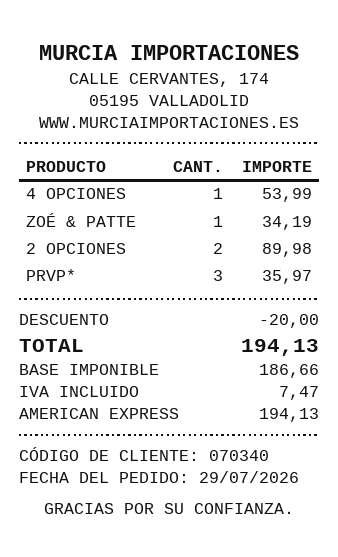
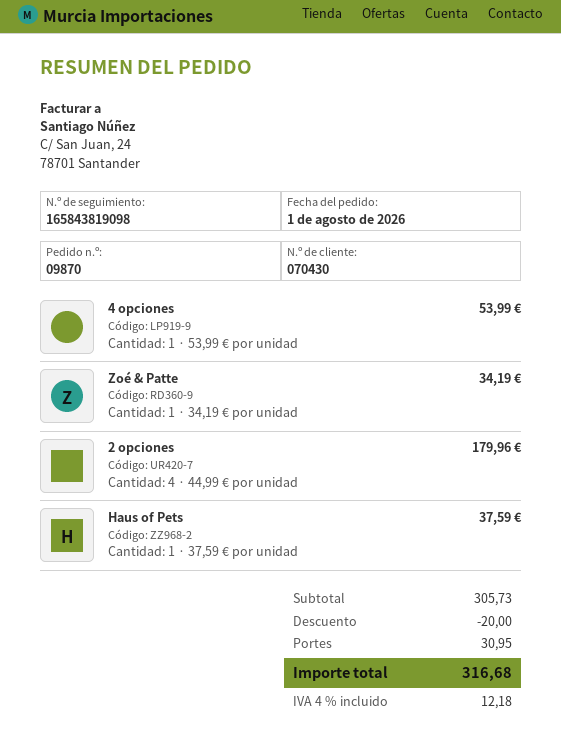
order date: 2026-07-29 -> 2026-08-01
customer number: 070340 -> 070430
2 OPCIONES: 2 for 89.98 -> 4 for 179.96
PRVP*: 3 for 35.97 -> none
Haus of Pets: none -> 1 for 37.59
shipping: none -> 30.95
tax: 7.47 -> 12.18
total: 194.13 -> 316.68

